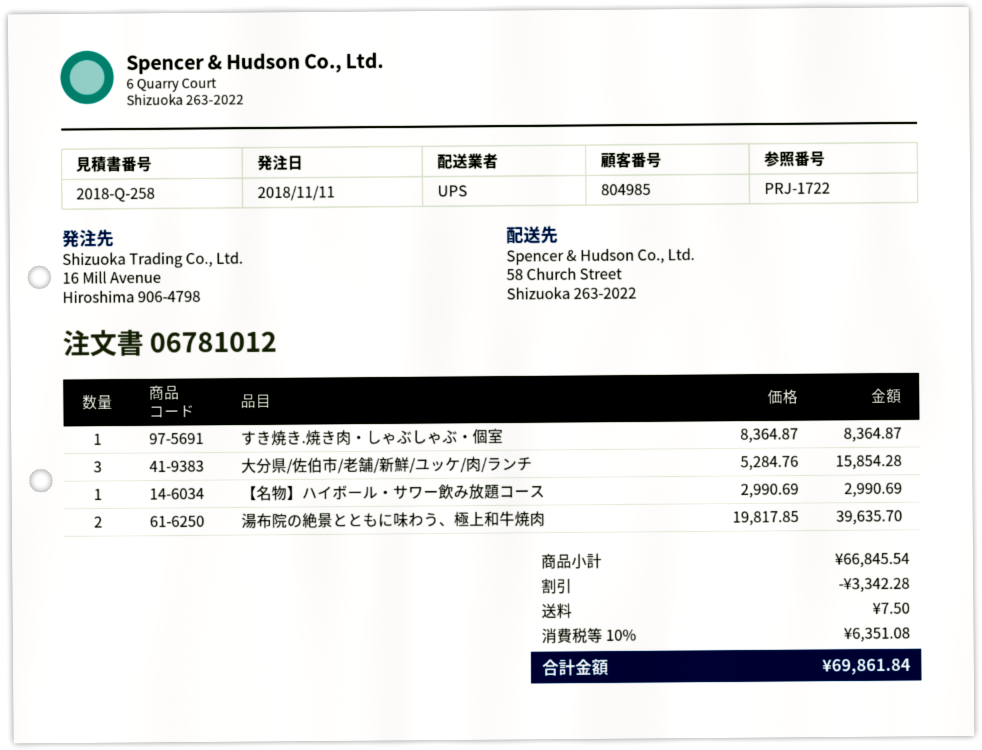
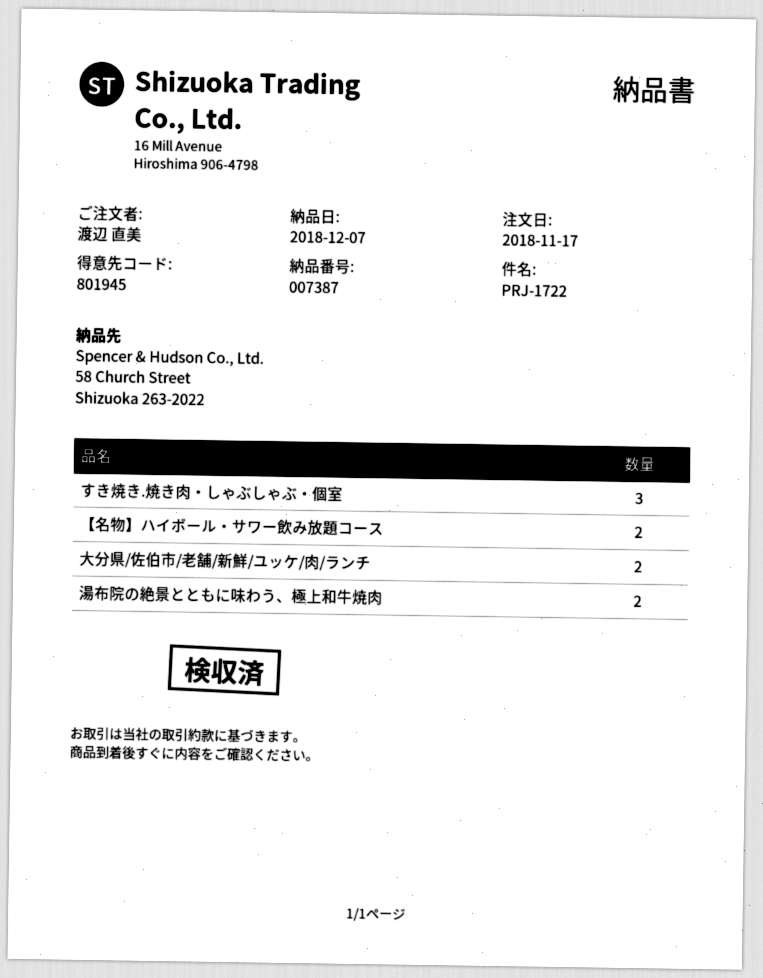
order date: 2018-11-11 -> 2018-11-17
customer number: 804985 -> 801945
すき焼き.焼き肉・しゃぶしゃぶ・個室: 1 -> 3
大分県/佐伯市/老舗/新鮮/ユッケ/肉/ランチ: 3 -> 2
【名物】ハイボール・サワー飲み放題コース: 1 -> 2

